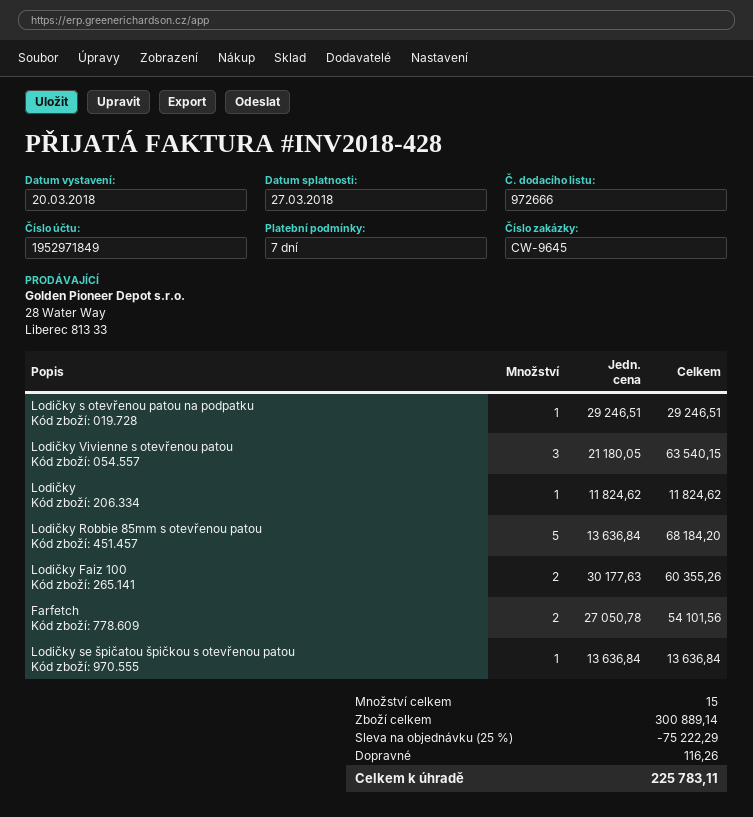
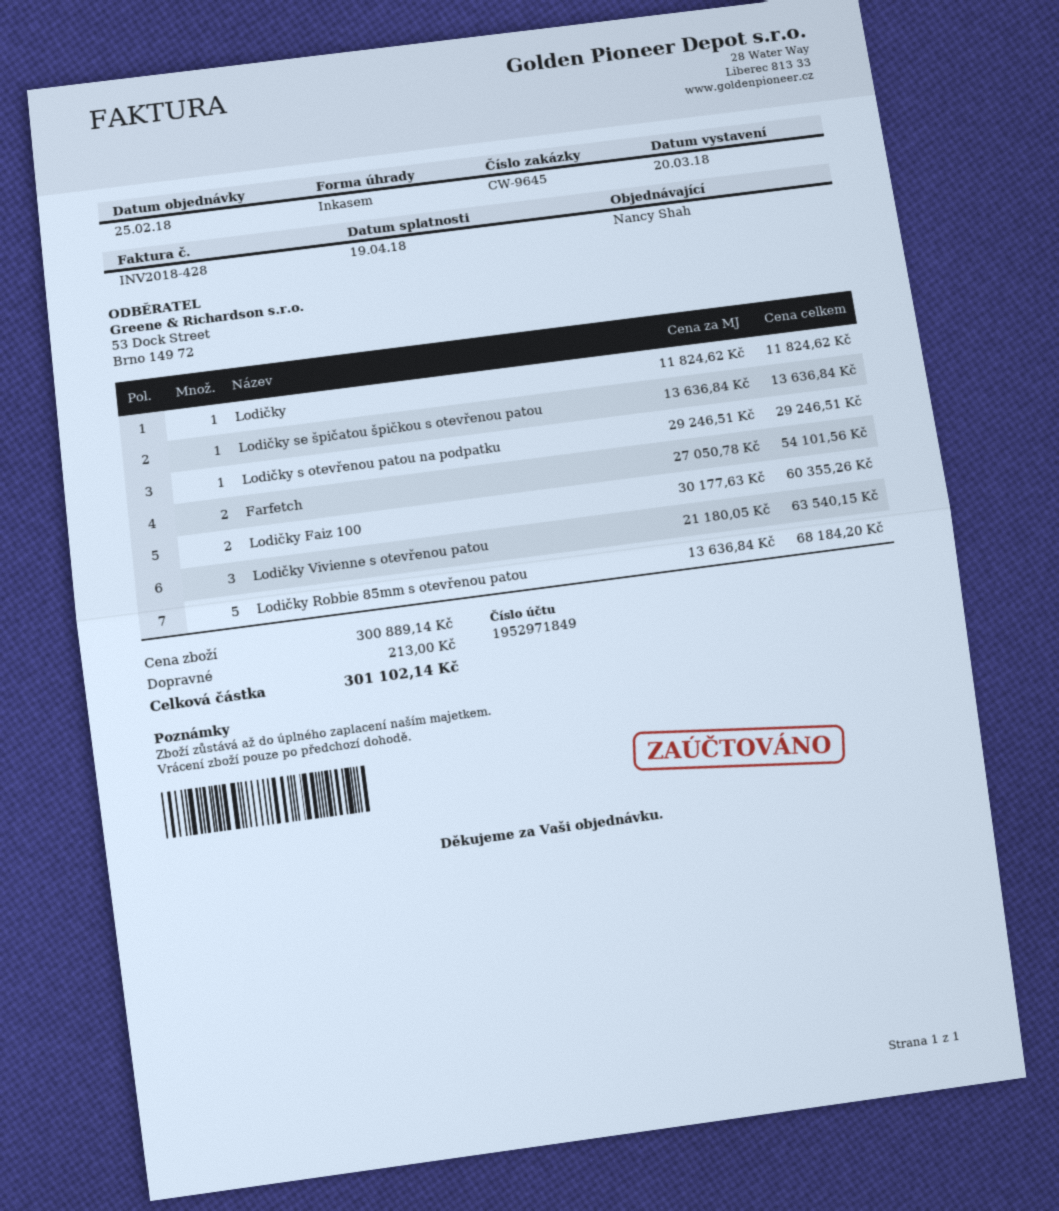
due date: 2018-03-27 -> 2018-04-19
discount: 25% = 75222.29 -> none
shipping: 116.26 -> 213.00
total: 225783.11 -> 301102.14

